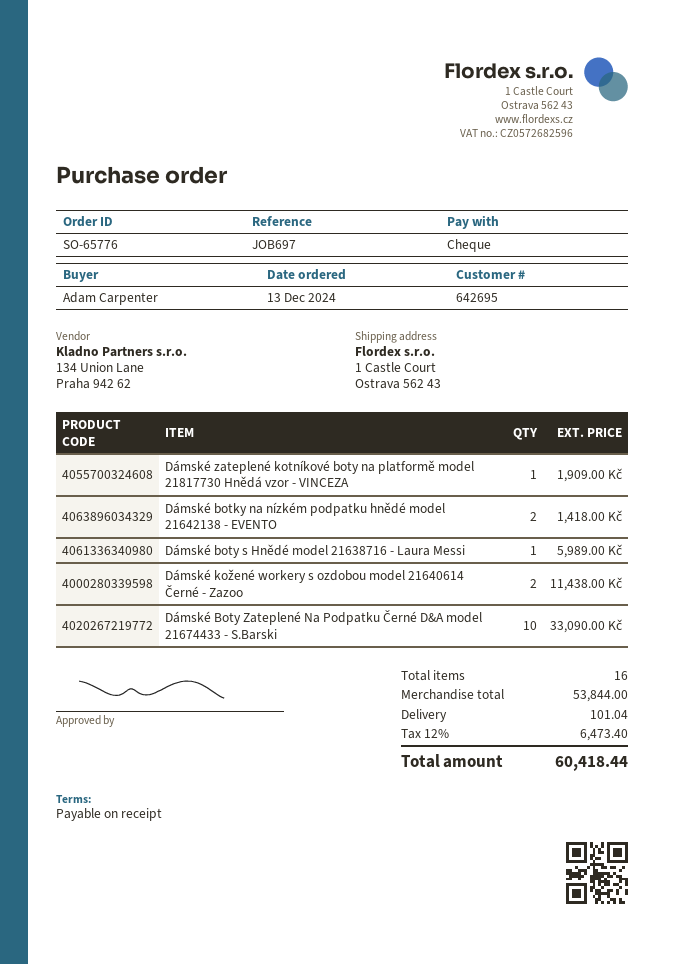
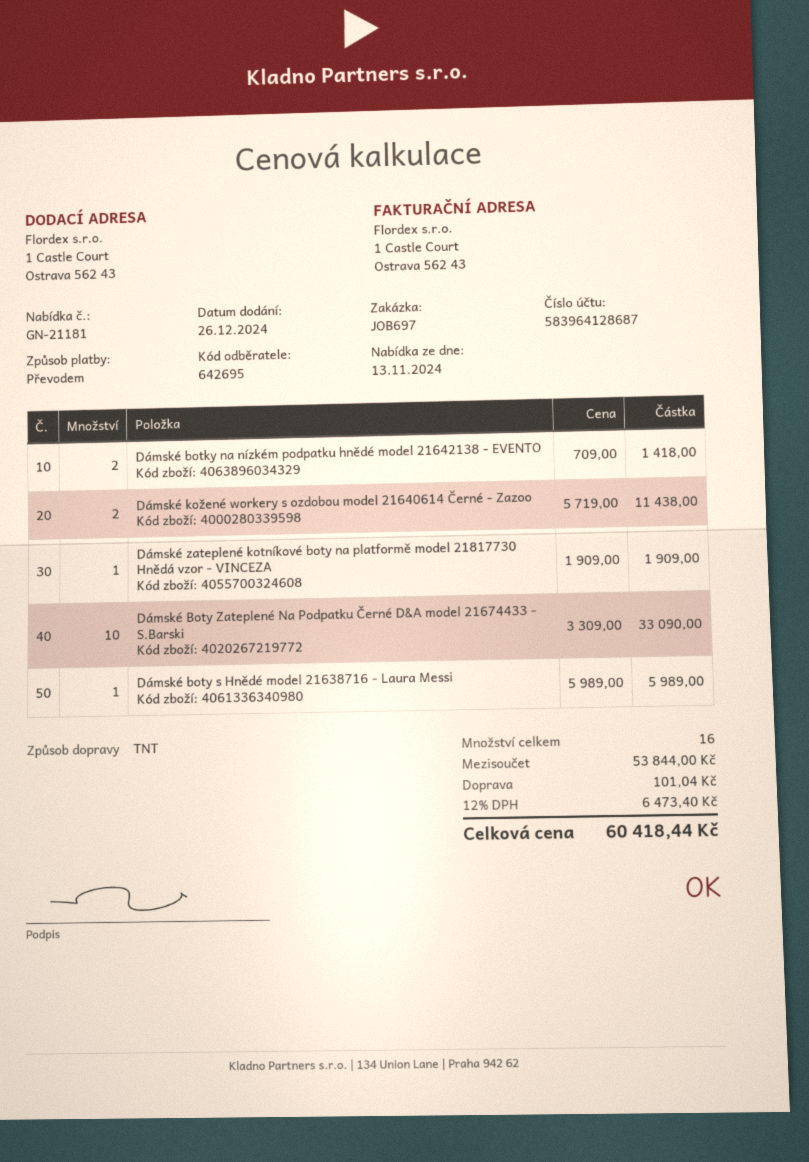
payment method: cheque -> bank transfer

